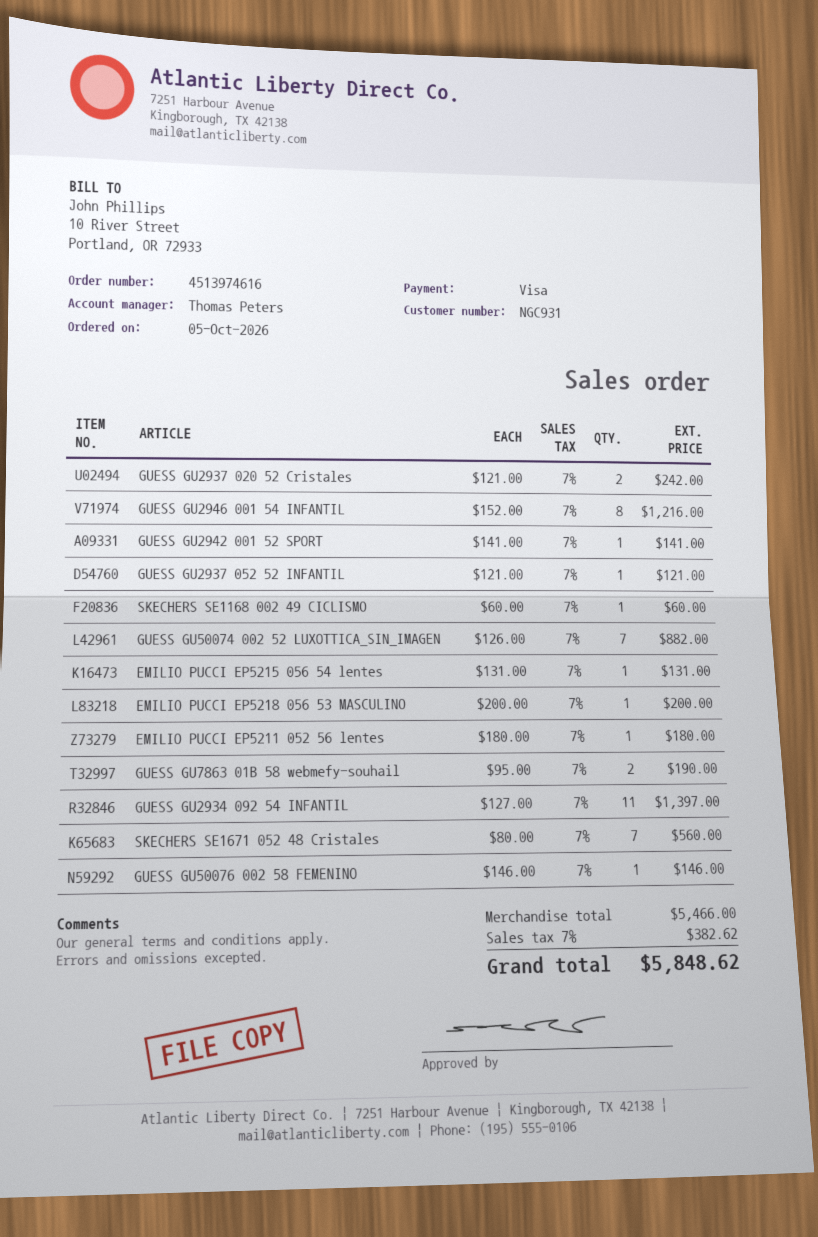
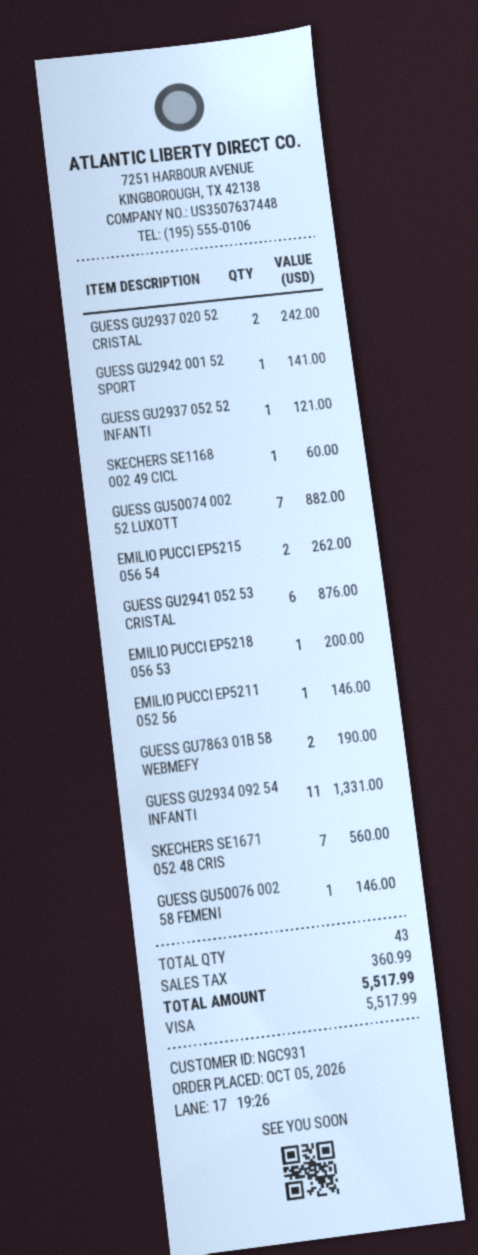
GUESS GU2946 001 54 INFANTIL: 8 for 1216.00 -> none
EMILIO PUCCI EP5215 056 54 lentes: 1 for 131.00 -> 2 for 262.00
EMILIO PUCCI EP5211 052 56 lentes: 1 for 180.00 -> 1 for 146.00
GUESS GU2934 092 54 INFANTIL: 11 for 1397.00 -> 11 for 1331.00
GUESS GU2941 052 53 CRISTAL: none -> 6 for 876.00
tax: 382.62 -> 360.99
total: 5848.62 -> 5517.99

